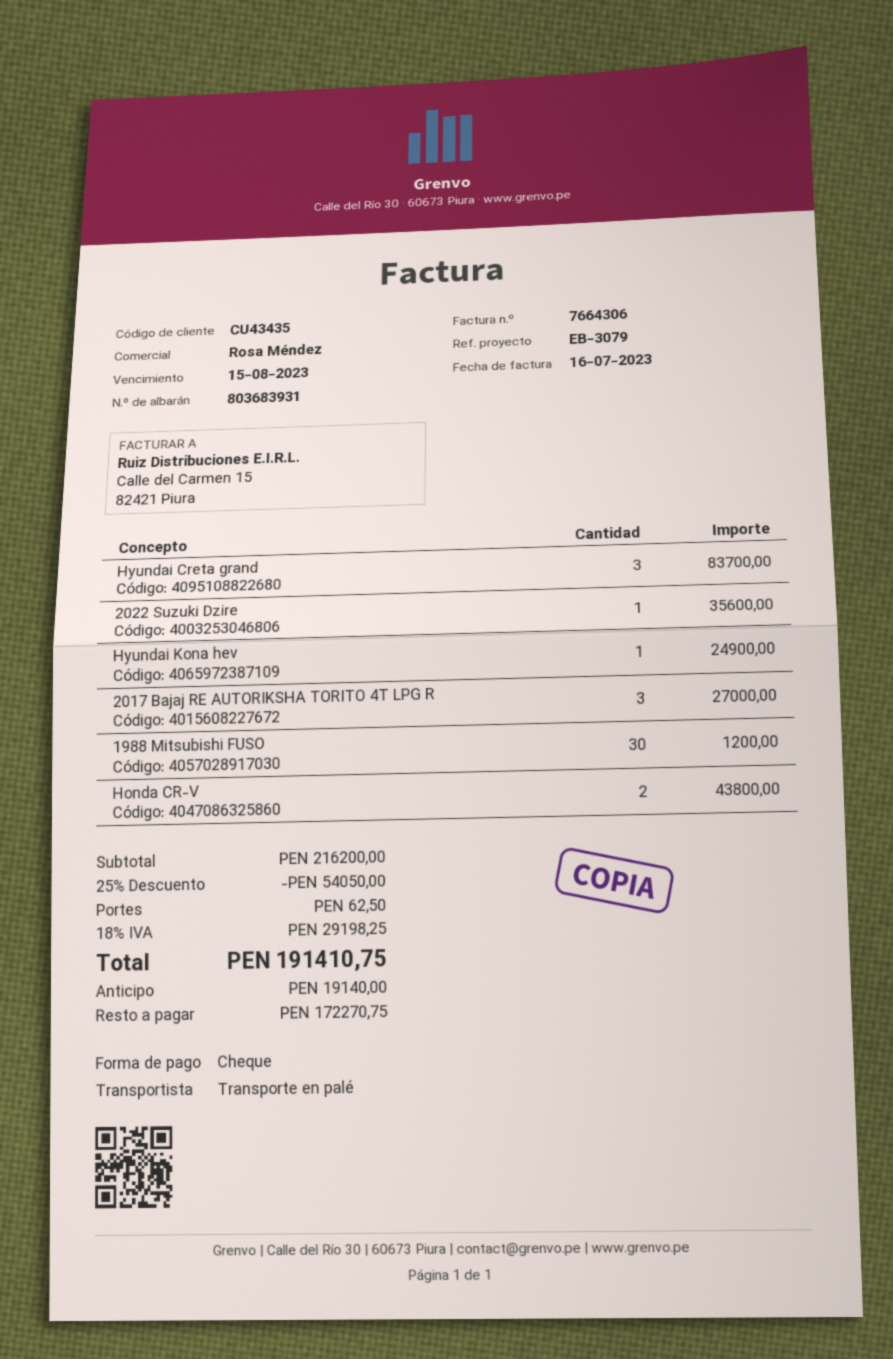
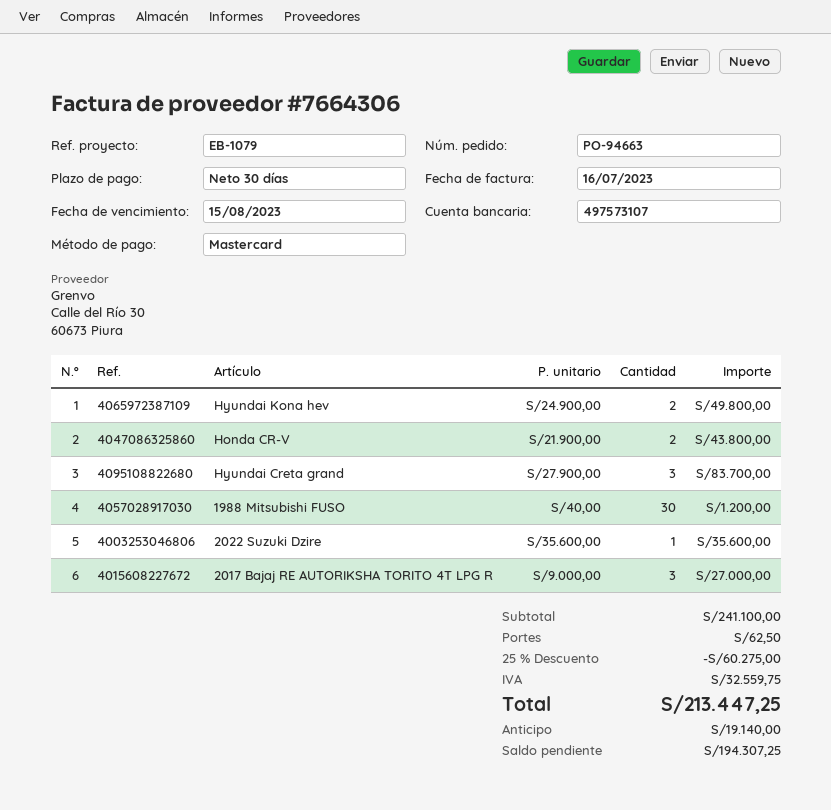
reference: EB-3079 -> EB-1079
payment method: cheque -> Mastercard
Hyundai Kona hev: 1 for 24900.00 -> 2 for 49800.00
subtotal: 216200.00 -> 241100.00
discount: 25% = 54050.00 -> 25% = 60275.00
tax: 29198.25 -> 32559.75
total: 191410.75 -> 213447.25
balance: 172270.75 -> 194307.25

